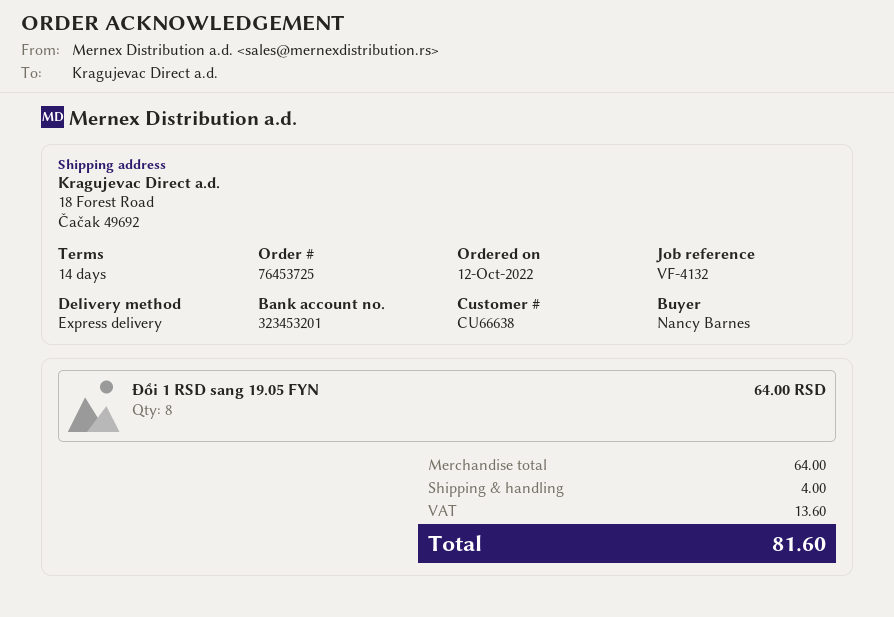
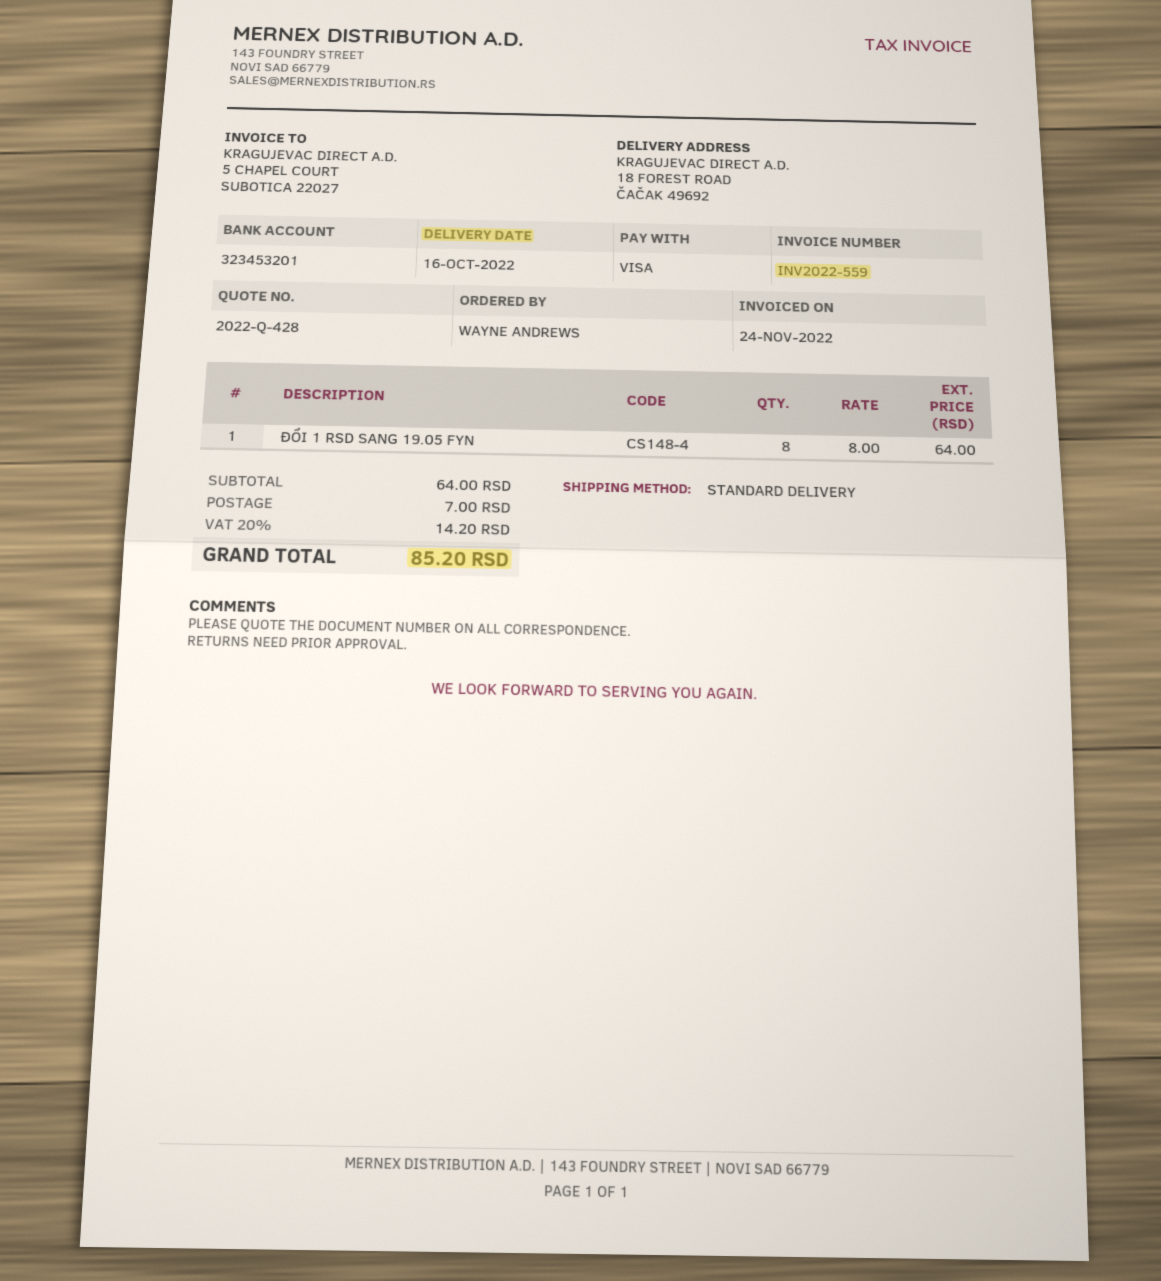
ordered by: Nancy Barnes -> WAYNE ANDREWS
shipping method: express -> standard
shipping: 4.00 -> 7.00
tax: 13.60 -> 14.20
total: 81.60 -> 85.20

